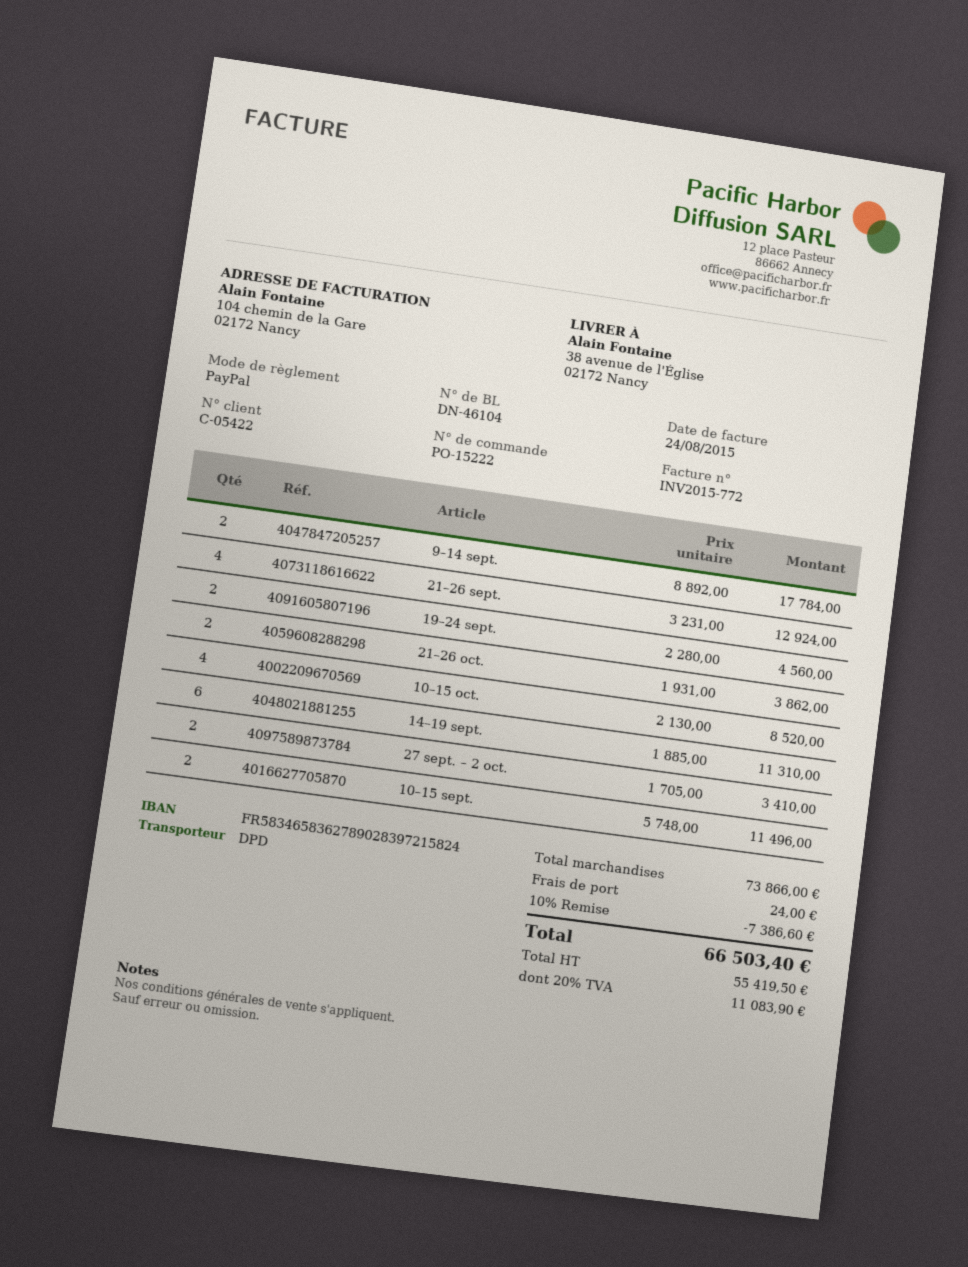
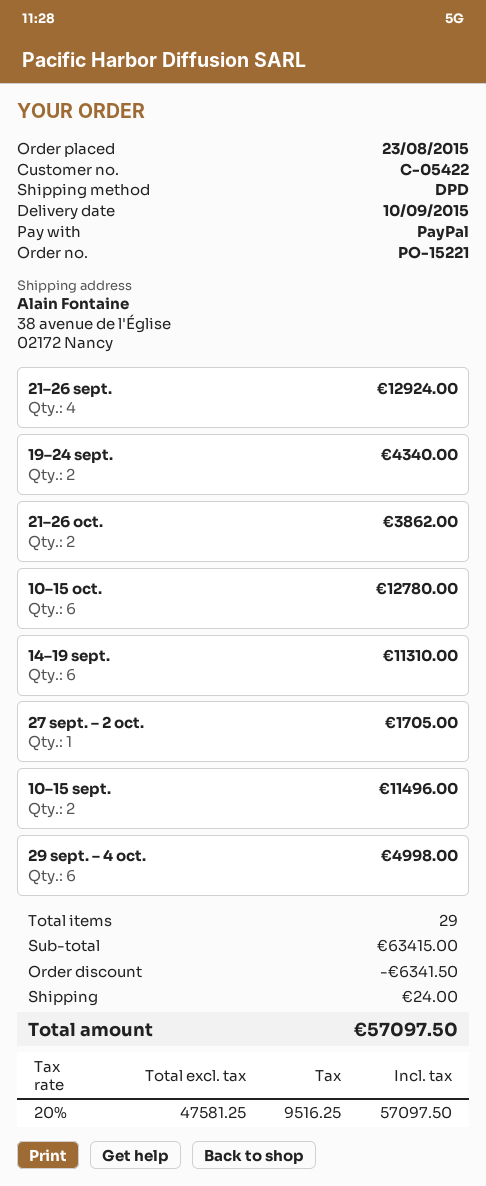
order number: PO-15222 -> PO-15221
9–14 sept.: 2 for 17784.00 -> none
19–24 sept.: 2 for 4560.00 -> 2 for 4340.00
10–15 oct.: 4 for 8520.00 -> 6 for 12780.00
27 sept. – 2 oct.: 2 for 3410.00 -> 1 for 1705.00
29 sept. – 4 oct.: none -> 6 for 4998.00
subtotal: 73866.00 -> 63415.00
discount: 7386.60 -> 6341.50
net: 55419.50 -> 47581.25
tax: 20% = 11083.90 -> 20% = 9516.25
total: 66503.40 -> 57097.50

